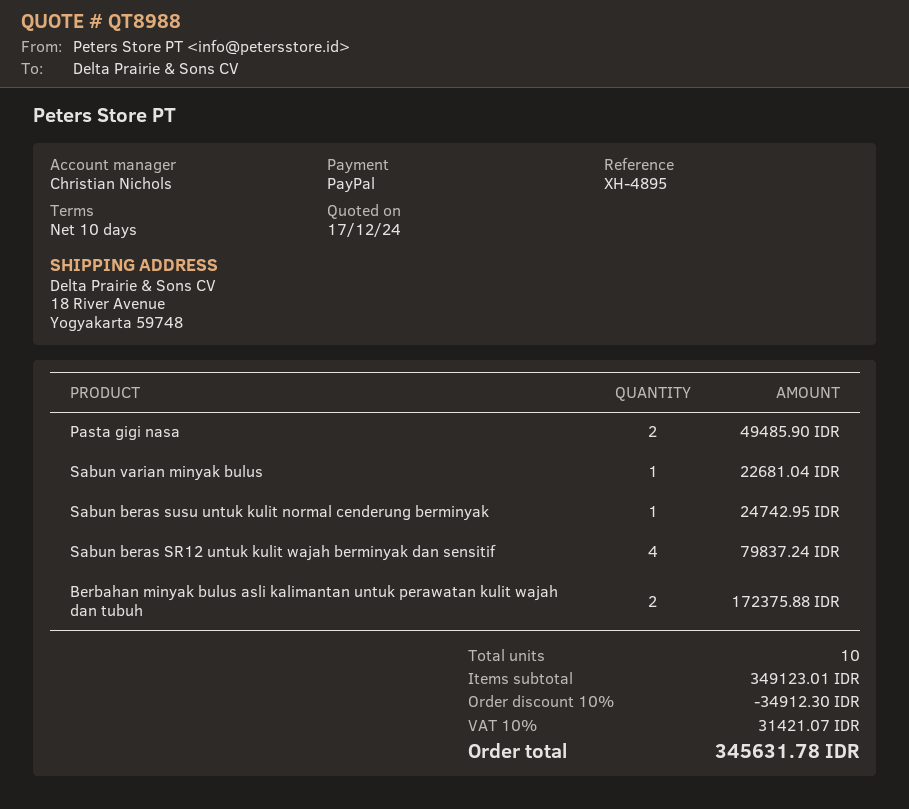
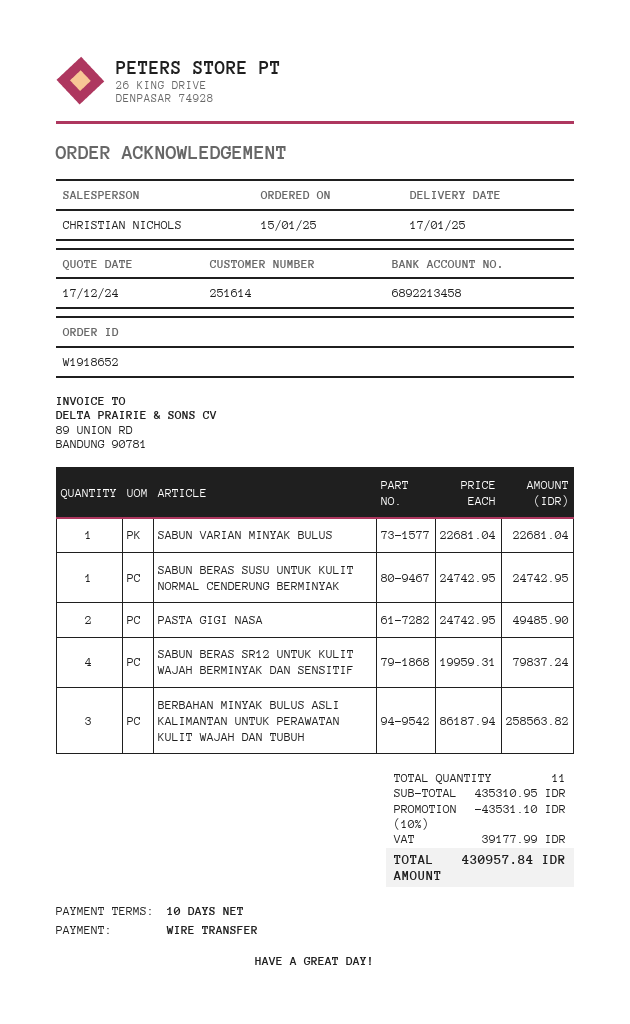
payment method: PayPal -> bank transfer
Berbahan minyak bulus asli kalimantan untuk perawatan kulit wajah dan tubuh: 2 for 172375.88 -> 3 for 258563.82
total quantity: 10 -> 11
subtotal: 349123.01 -> 435310.95
discount: 10% = 34912.30 -> 10% = 43531.10
tax: 31421.07 -> 39177.99
total: 345631.78 -> 430957.84

